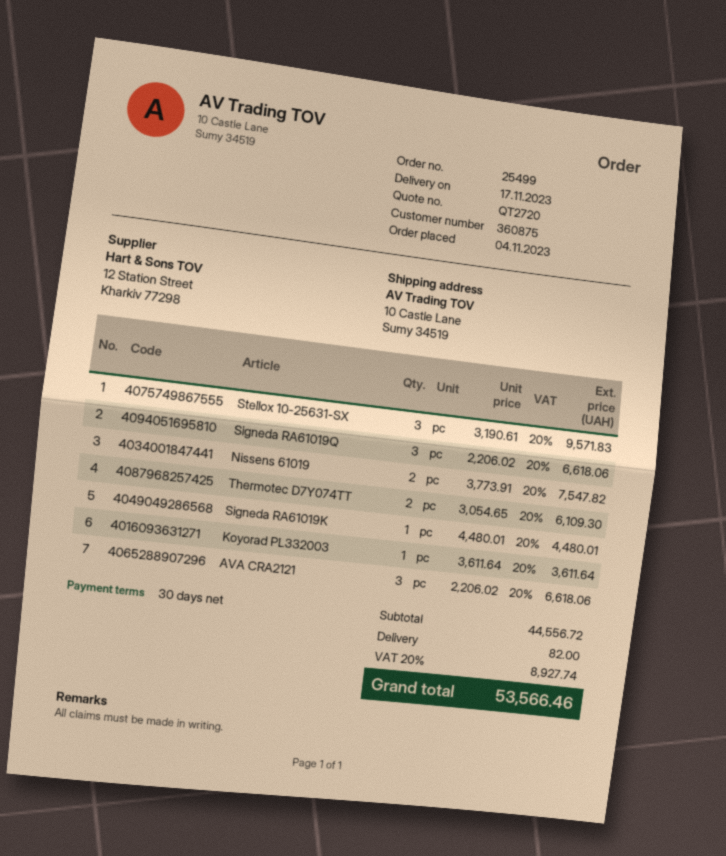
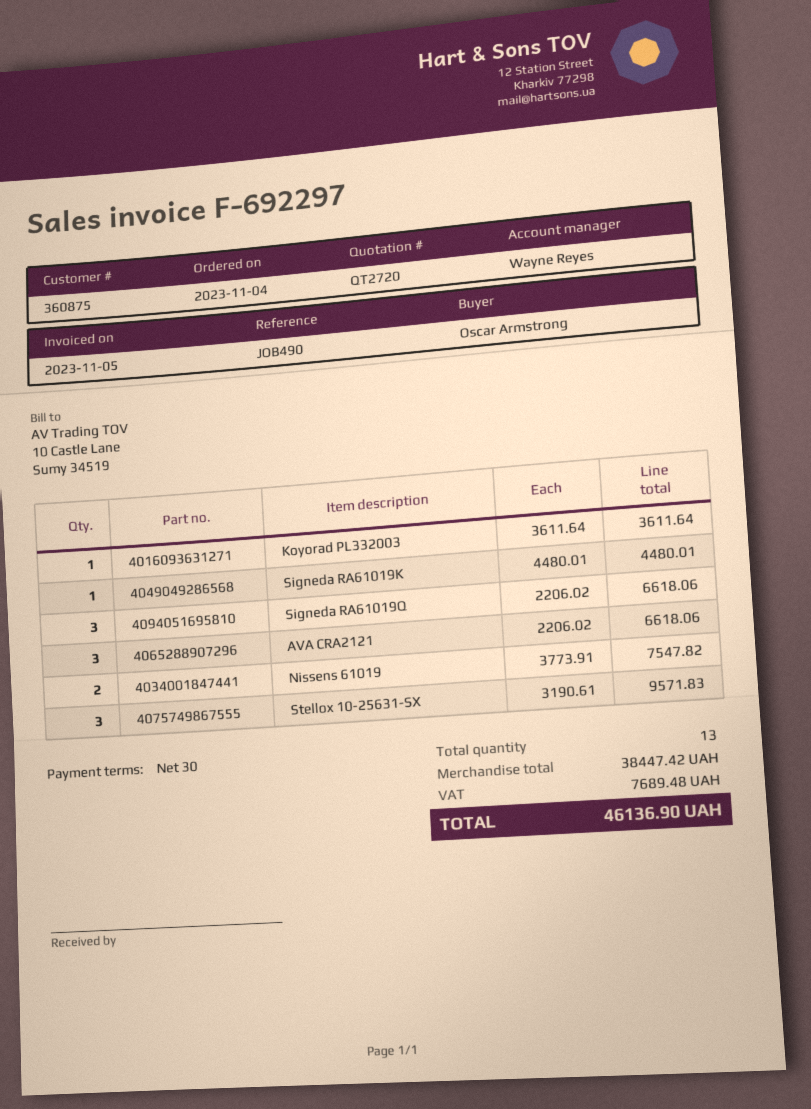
Thermotec D7Y074TT: 2 x 3054.65 = 6109.30 -> none
subtotal: 44556.72 -> 38447.42
shipping: 82.00 -> none
tax: 8927.74 -> 7689.48
total: 53566.46 -> 46136.90

